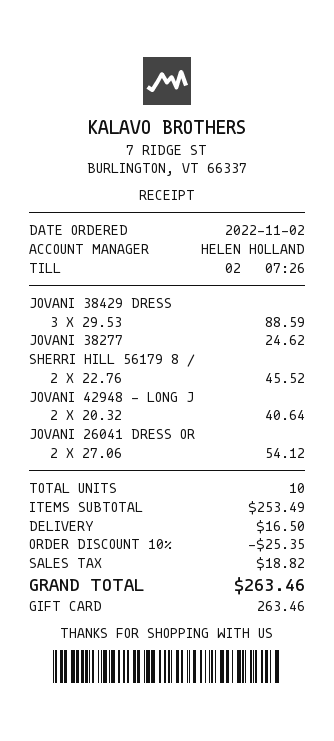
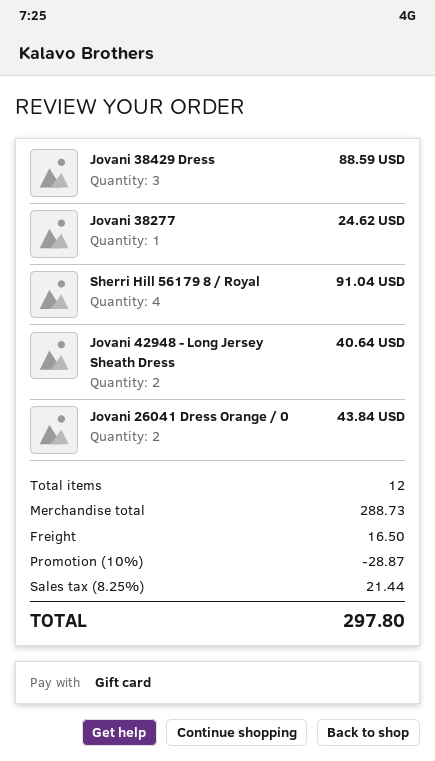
SHERRI HILL 56179 8 /: 2 for 45.52 -> 4 for 91.04
JOVANI 26041 DRESS OR: 2 for 54.12 -> 2 for 43.84
total quantity: 10 -> 12
subtotal: 253.49 -> 288.73
discount: 10% = 25.35 -> 10% = 28.87
tax: 18.82 -> 21.44
total: 263.46 -> 297.80

